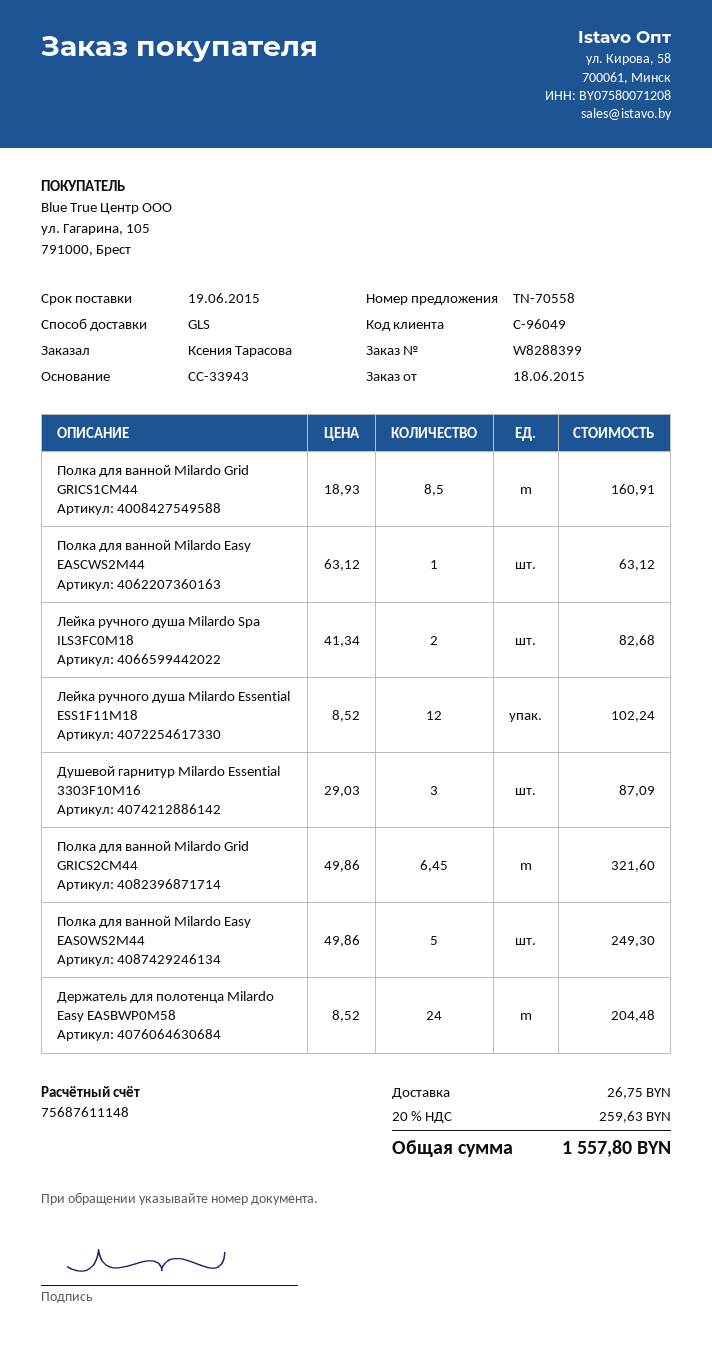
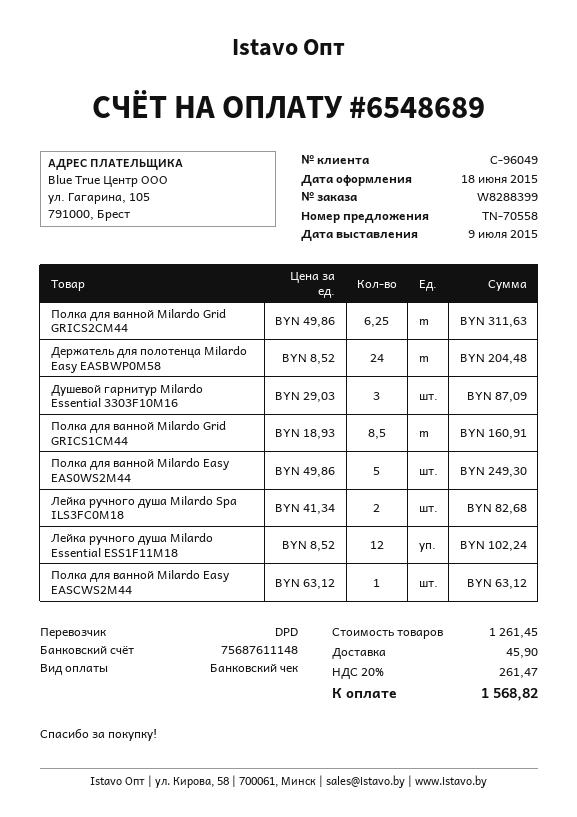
shipping method: GLS -> DPD
Полка для ванной Milardo Grid GRICS2CM44: 6.45 x 49.86 = 321.60 -> 6.25 x 49.86 = 311.63
shipping: 26.75 -> 45.90
tax: 20% = 259.63 -> 20% = 261.47
total: 1557.80 -> 1568.82

